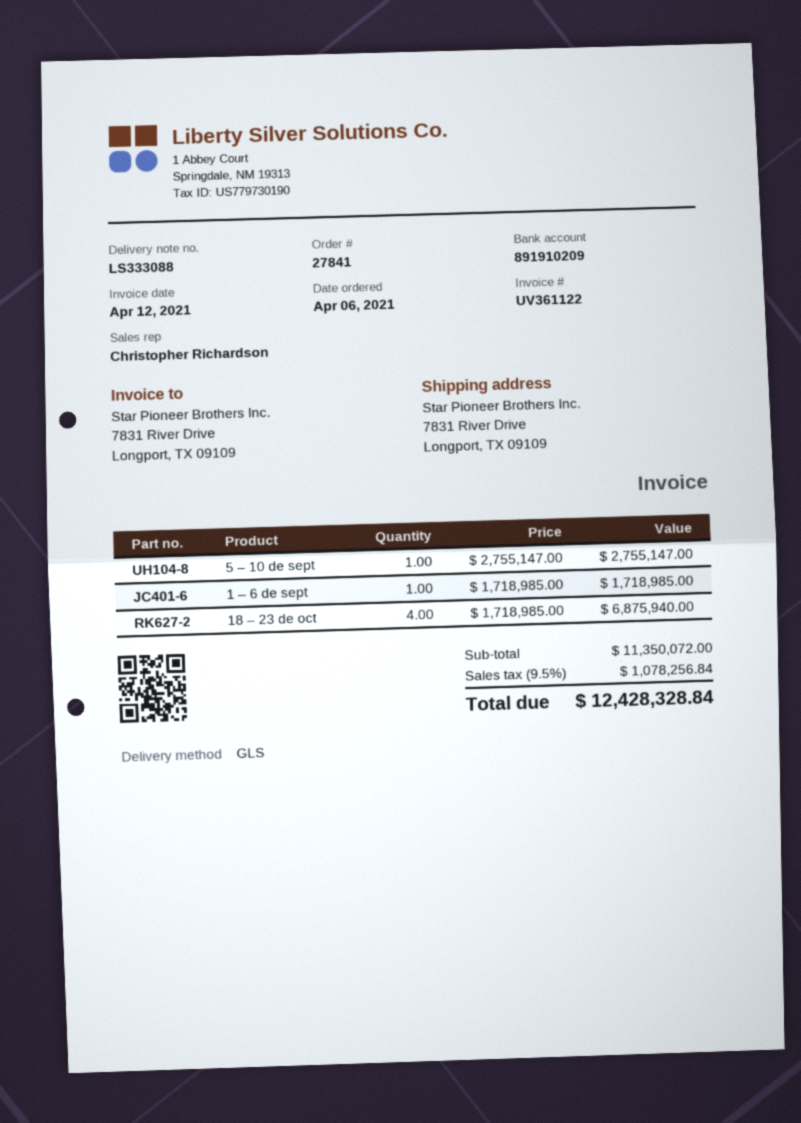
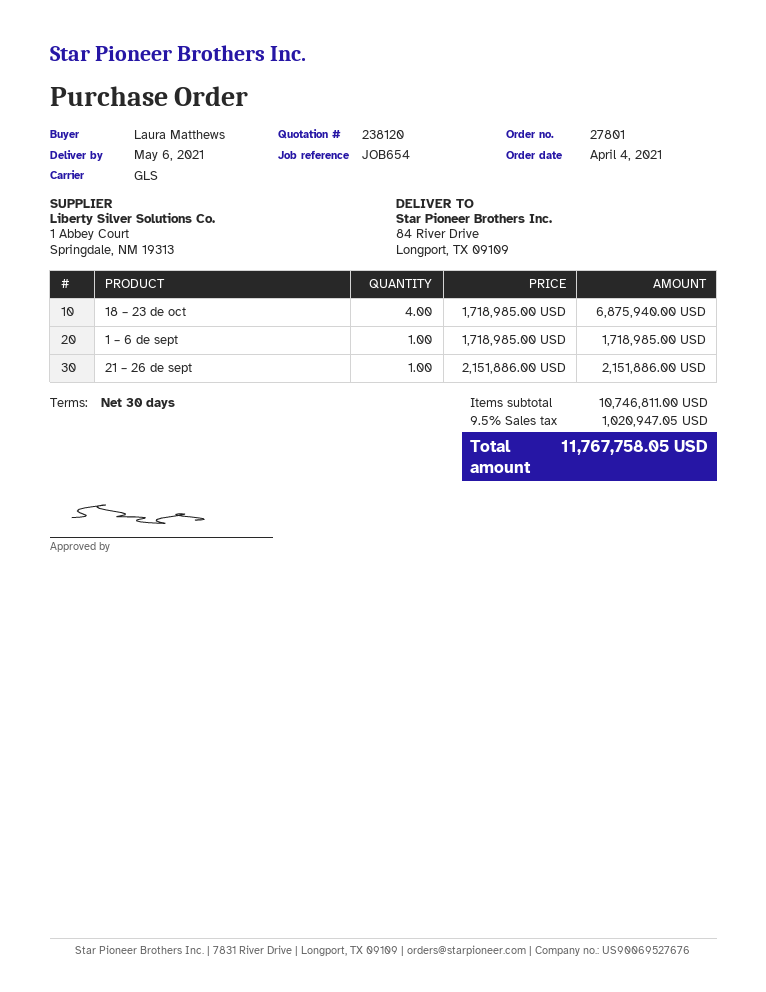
order number: 27841 -> 27801
order date: 2021-04-06 -> 2021-04-04
ship to: 7831 River Drive, Longport, TX 09109 -> 84 River Drive, Longport, TX 09109
5 – 10 de sept: 1 x 2755147.00 = 2755147.00 -> none
21 – 26 de sept: none -> 1 x 2151886.00 = 2151886.00
subtotal: 11350072.00 -> 10746811.00
tax: 9.5% = 1078256.84 -> 9.5% = 1020947.05
total: 12428328.84 -> 11767758.05

